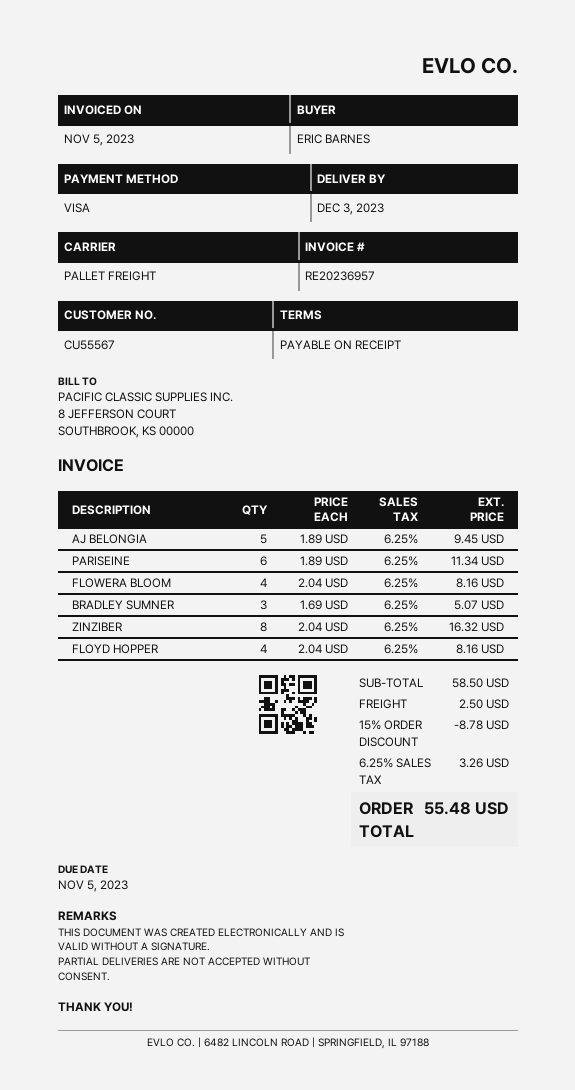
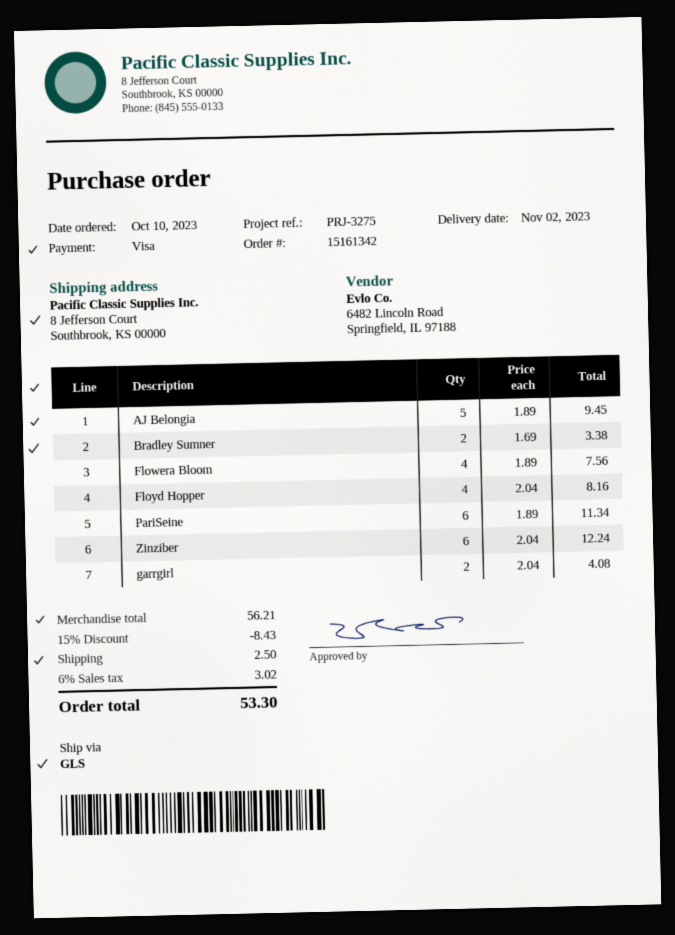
delivery date: 2023-12-03 -> 2023-11-02
shipping method: pallet freight -> GLS
FLOWERA BLOOM: 4 x 2.04 = 8.16 -> 4 x 1.89 = 7.56
BRADLEY SUMNER: 3 x 1.69 = 5.07 -> 2 x 1.69 = 3.38
ZINZIBER: 8 x 2.04 = 16.32 -> 6 x 2.04 = 12.24
garrgirl: none -> 2 x 2.04 = 4.08
subtotal: 58.50 -> 56.21
discount: 15% = 8.78 -> 15% = 8.43
tax: 6.25% = 3.26 -> 6% = 3.02
total: 55.48 -> 53.30

